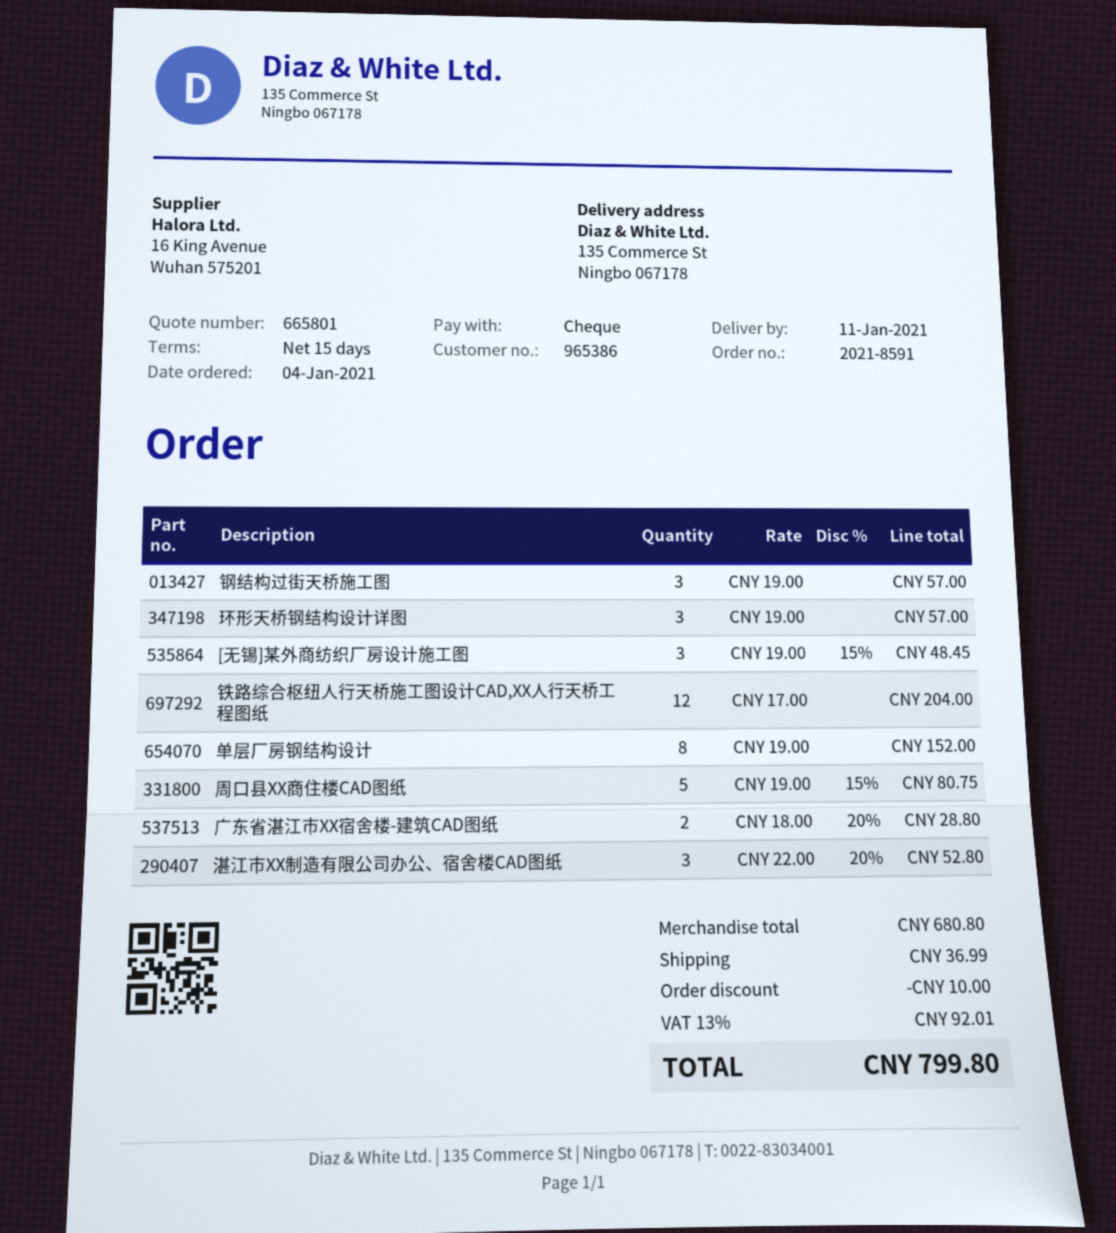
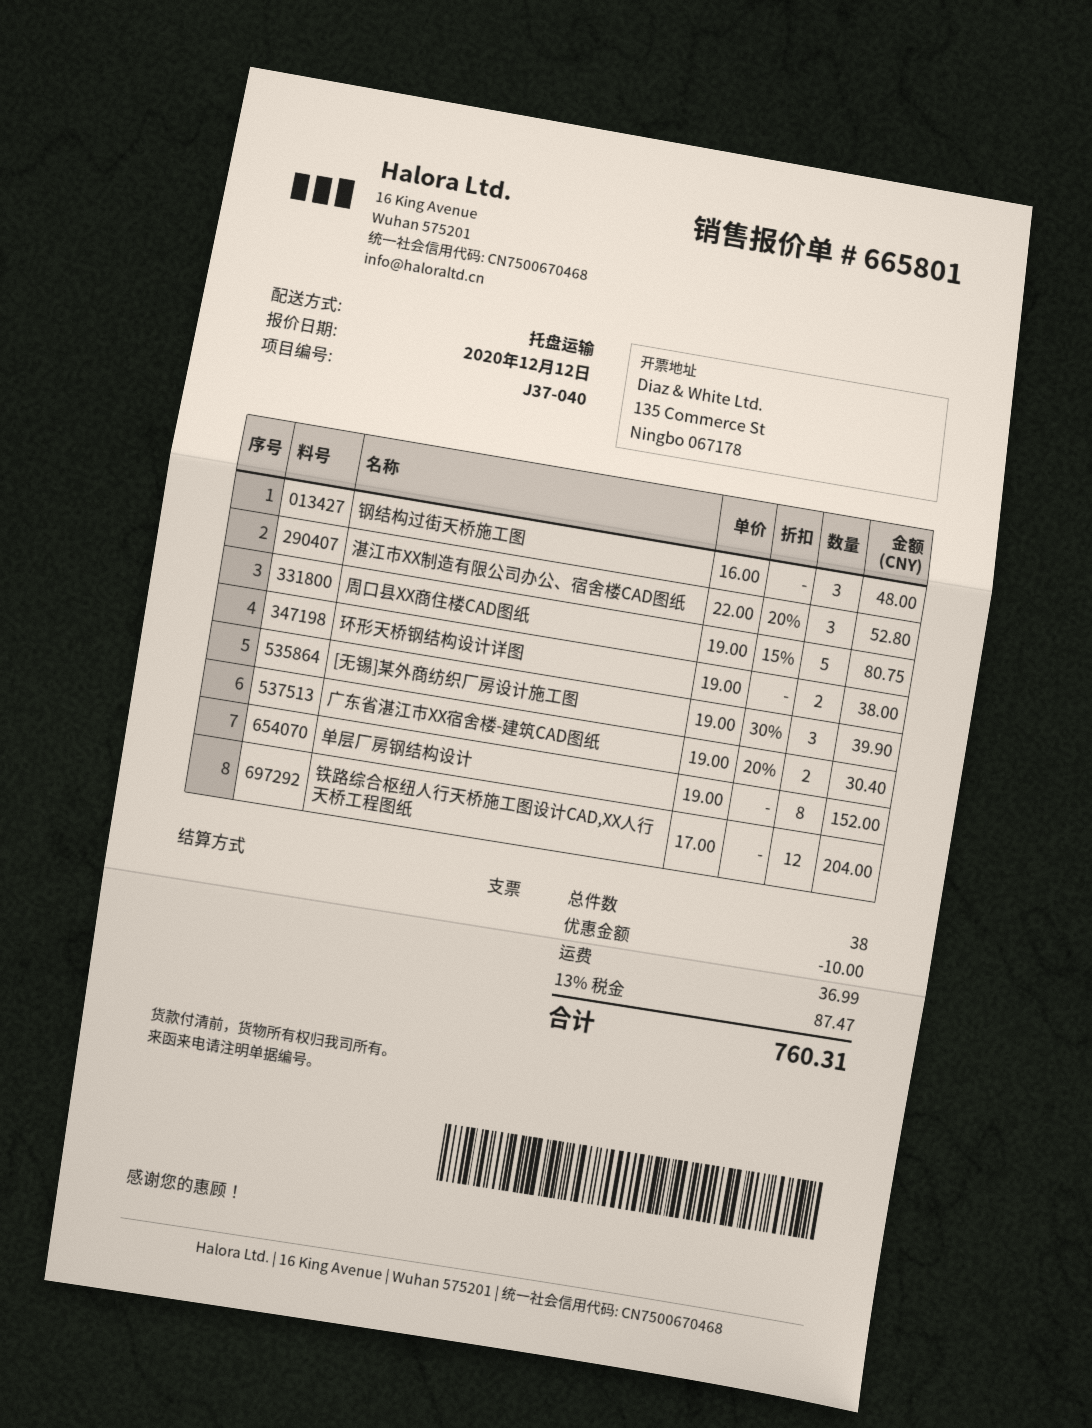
钢结构过街天桥施工图: 3 x 19.00 = 57.00 -> 3 x 16.00 = 48.00
环形天桥钢结构设计详图: 3 x 19.00 = 57.00 -> 2 x 19.00 = 38.00
[无锡]某外商纺织厂房设计施工图: 3 x 19.00 - 15% = 48.45 -> 3 x 19.00 - 30% = 39.90
广东省湛江市XX宿舍楼-建筑CAD图纸: 2 x 18.00 - 20% = 28.80 -> 2 x 19.00 - 20% = 30.40
tax: 13% = 92.01 -> 13% = 87.47
total: 799.80 -> 760.31

